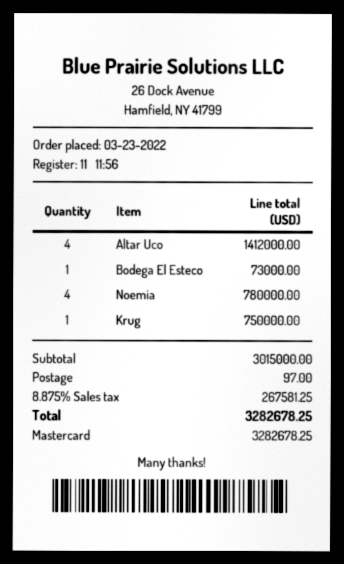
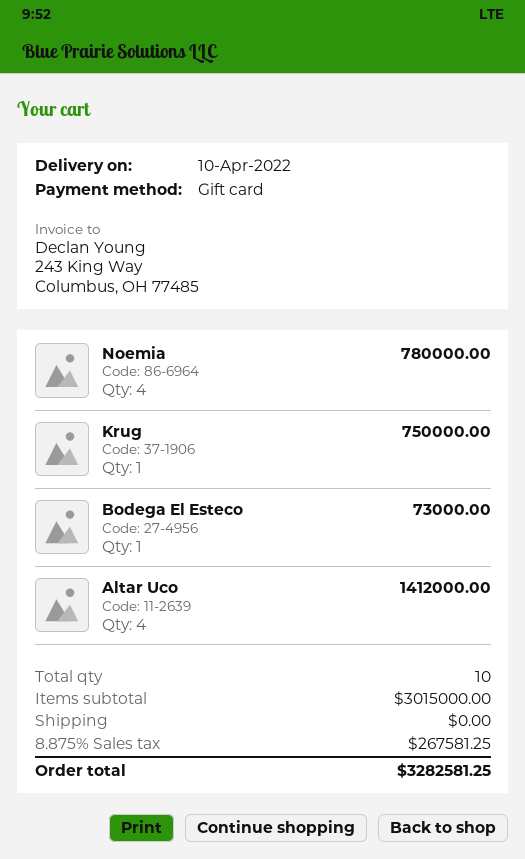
payment method: Mastercard -> gift card
shipping: 97.00 -> 0.00
total: 3282678.25 -> 3282581.25

